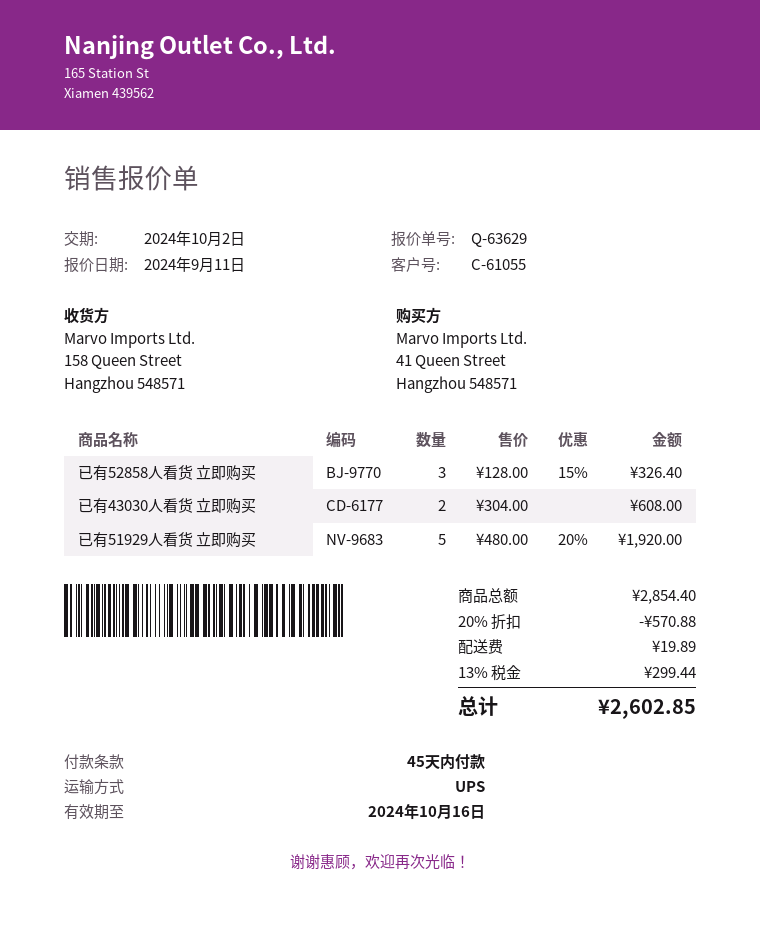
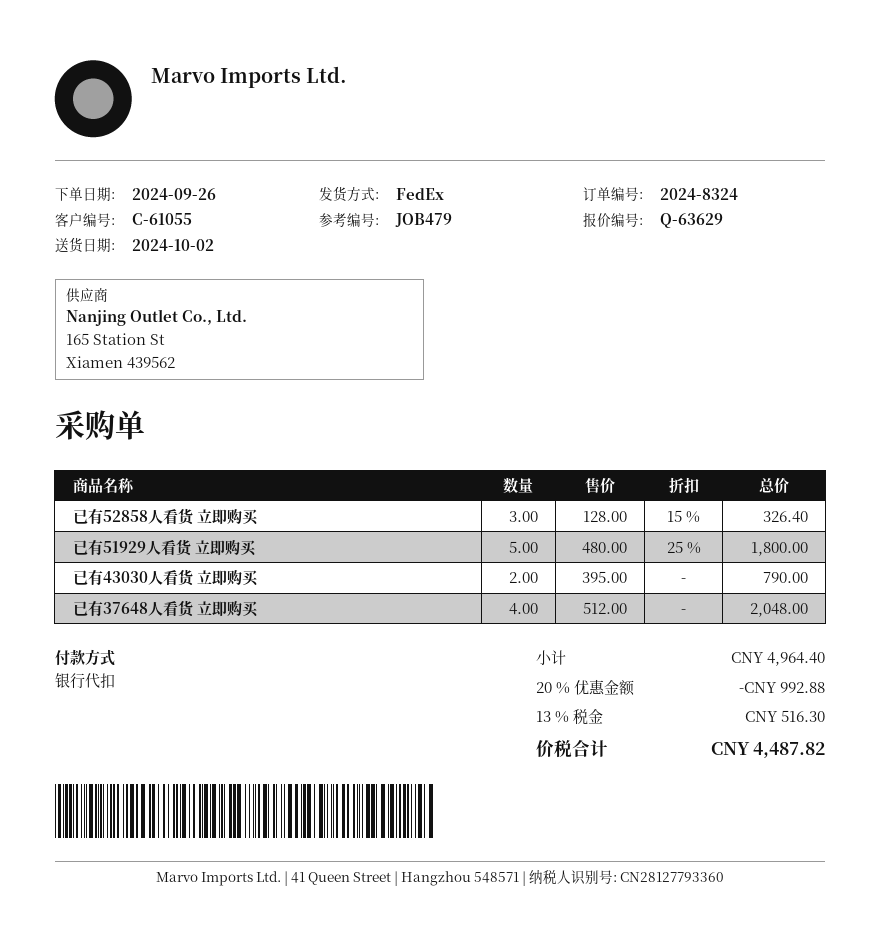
shipping method: UPS -> FedEx
已有43030人看货 立即购买: 2 x 304.00 = 608.00 -> 2 x 395.00 = 790.00
已有51929人看货 立即购买: 5 x 480.00 - 20% = 1920.00 -> 5 x 480.00 - 25% = 1800.00
已有37648人看货 立即购买: none -> 4 x 512.00 = 2048.00
subtotal: 2854.40 -> 4964.40
discount: 20% = 570.88 -> 20% = 992.88
shipping: 19.89 -> none
tax: 13% = 299.44 -> 13% = 516.30
total: 2602.85 -> 4487.82

